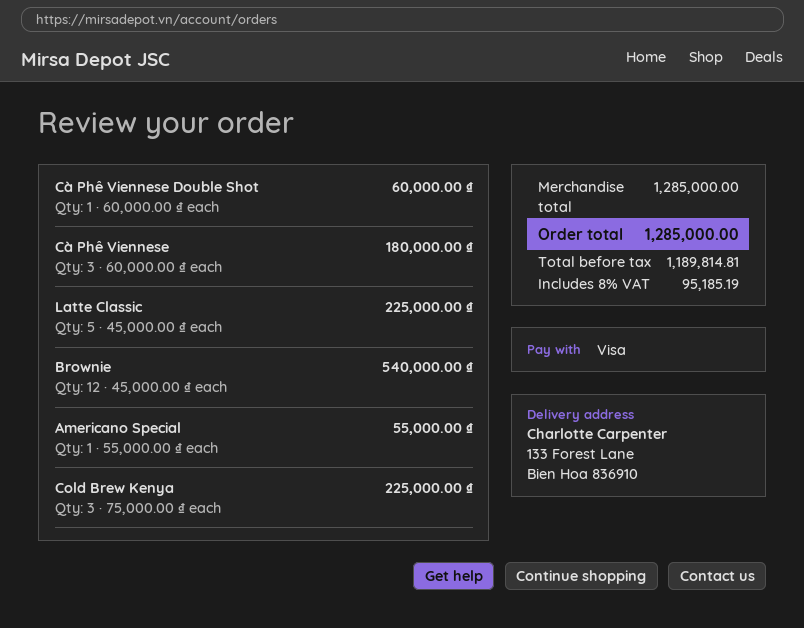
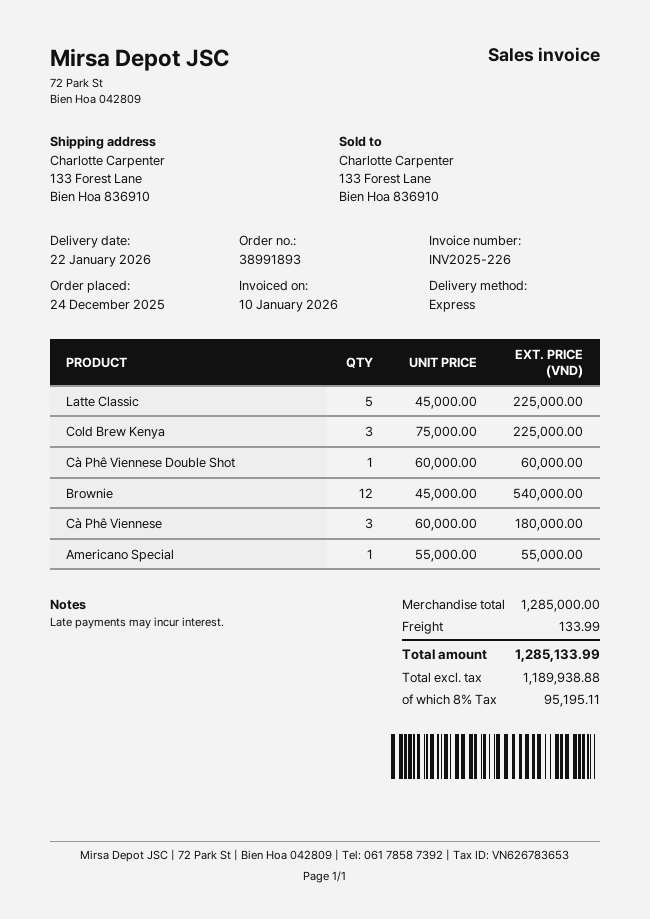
shipping: none -> 133.99
net: 1189814.81 -> 1189938.88
tax: 8% = 95185.19 -> 8% = 95195.11
total: 1285000.00 -> 1285133.99

